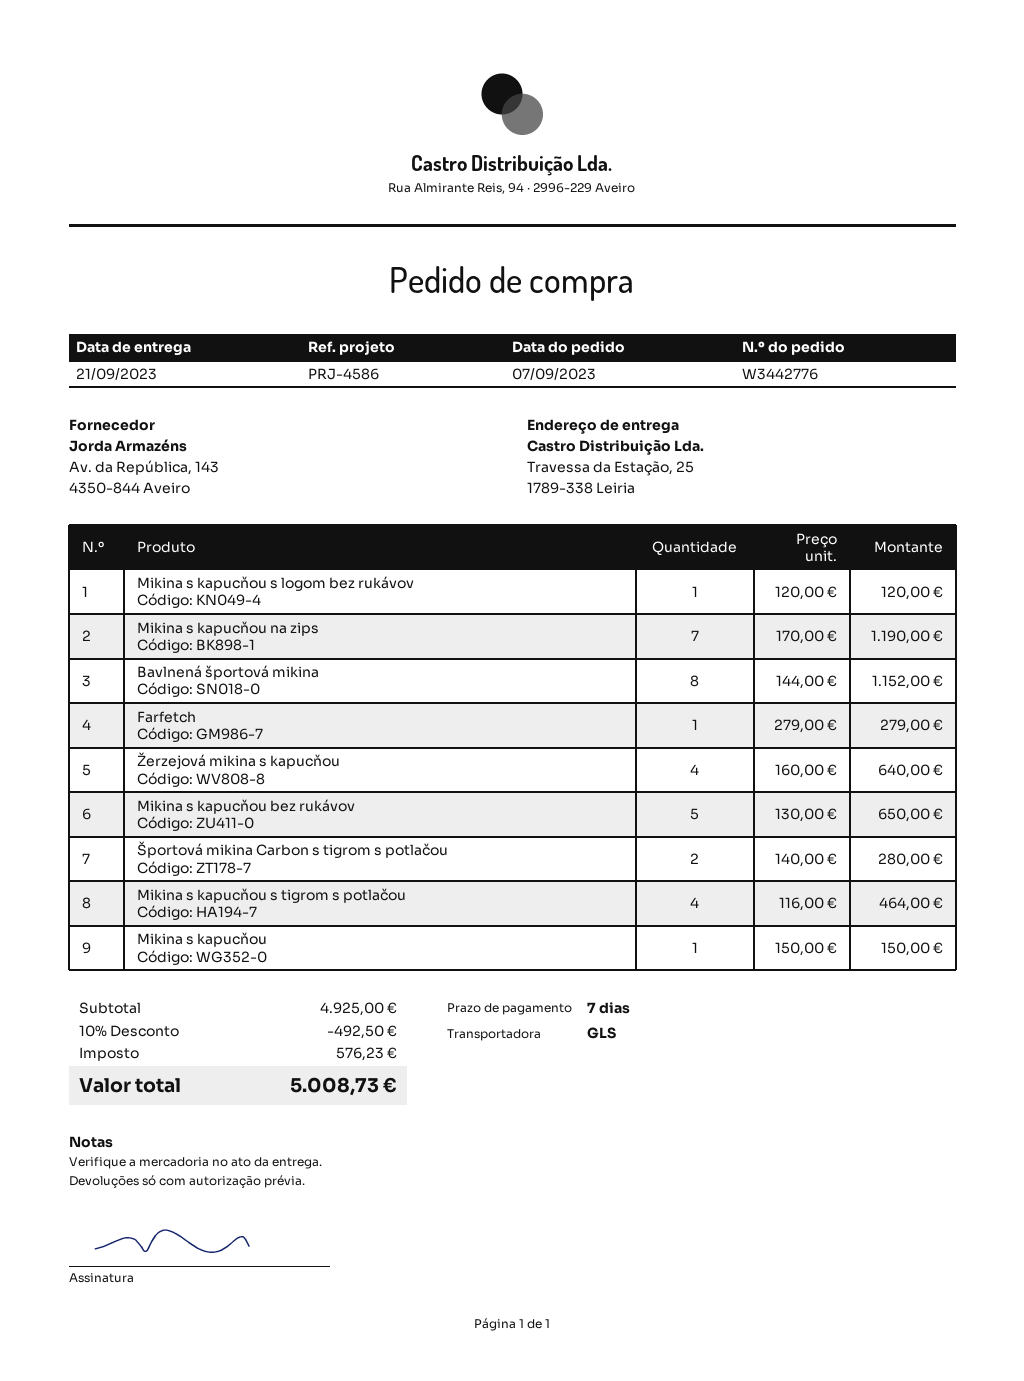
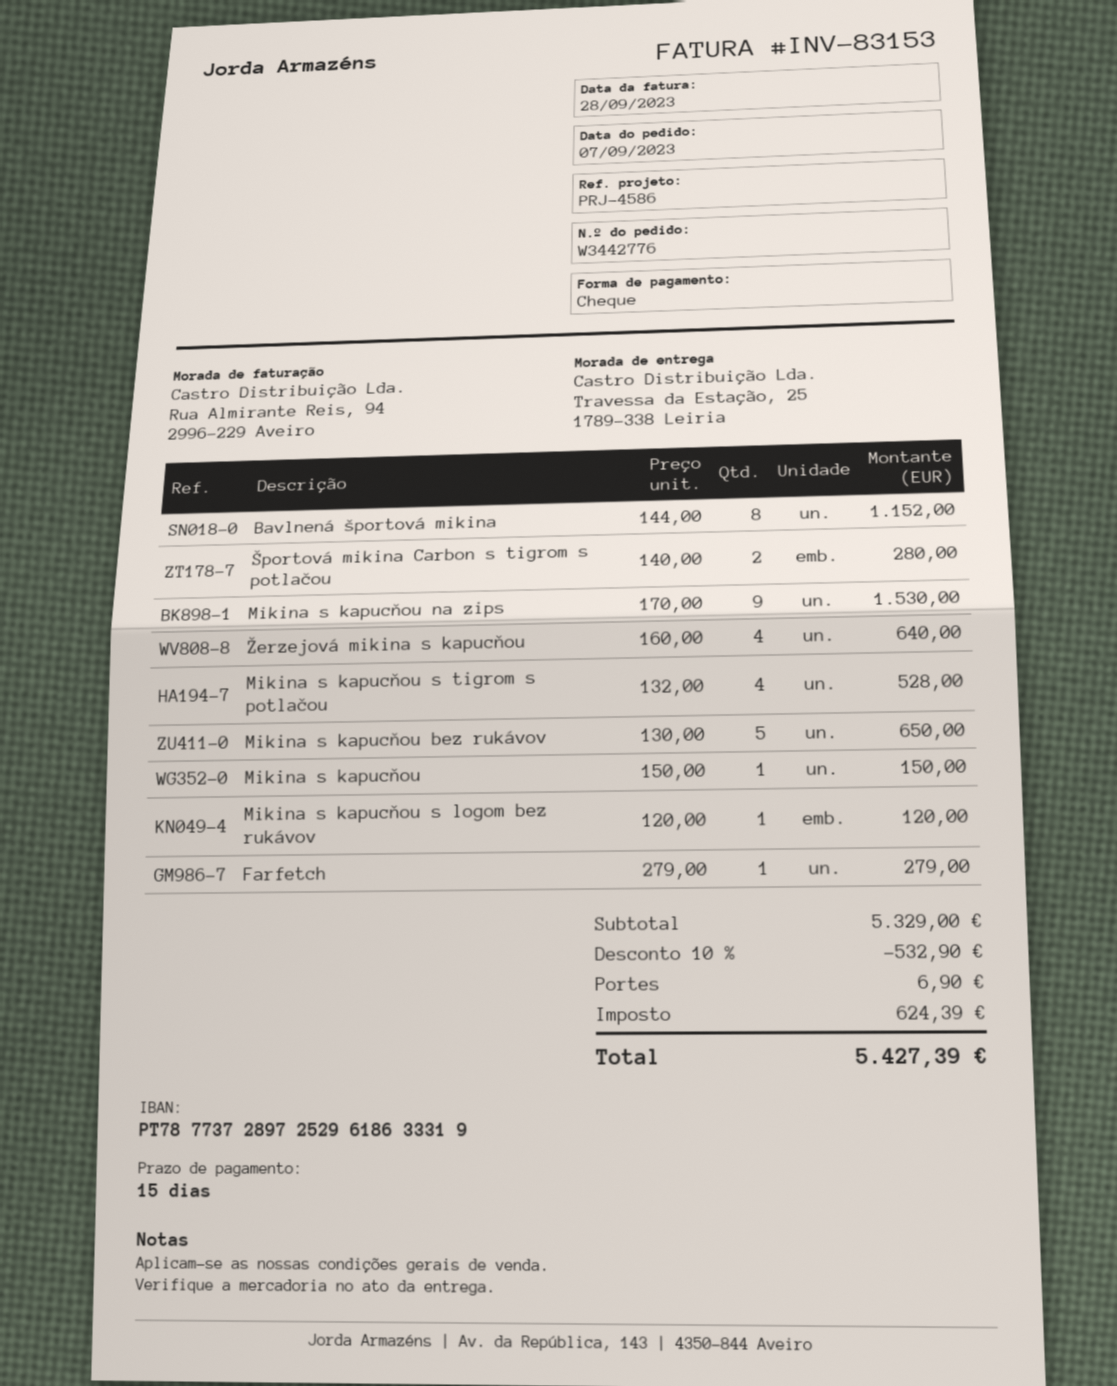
payment terms: 7 days -> 15 days
Mikina s kapucňou na zips: 7 x 170.00 = 1190.00 -> 9 x 170.00 = 1530.00
Mikina s kapucňou s tigrom s potlačou: 4 x 116.00 = 464.00 -> 4 x 132.00 = 528.00
subtotal: 4925.00 -> 5329.00
discount: 10% = 492.50 -> 10% = 532.90
shipping: none -> 6.90
tax: 576.23 -> 624.39
total: 5008.73 -> 5427.39

